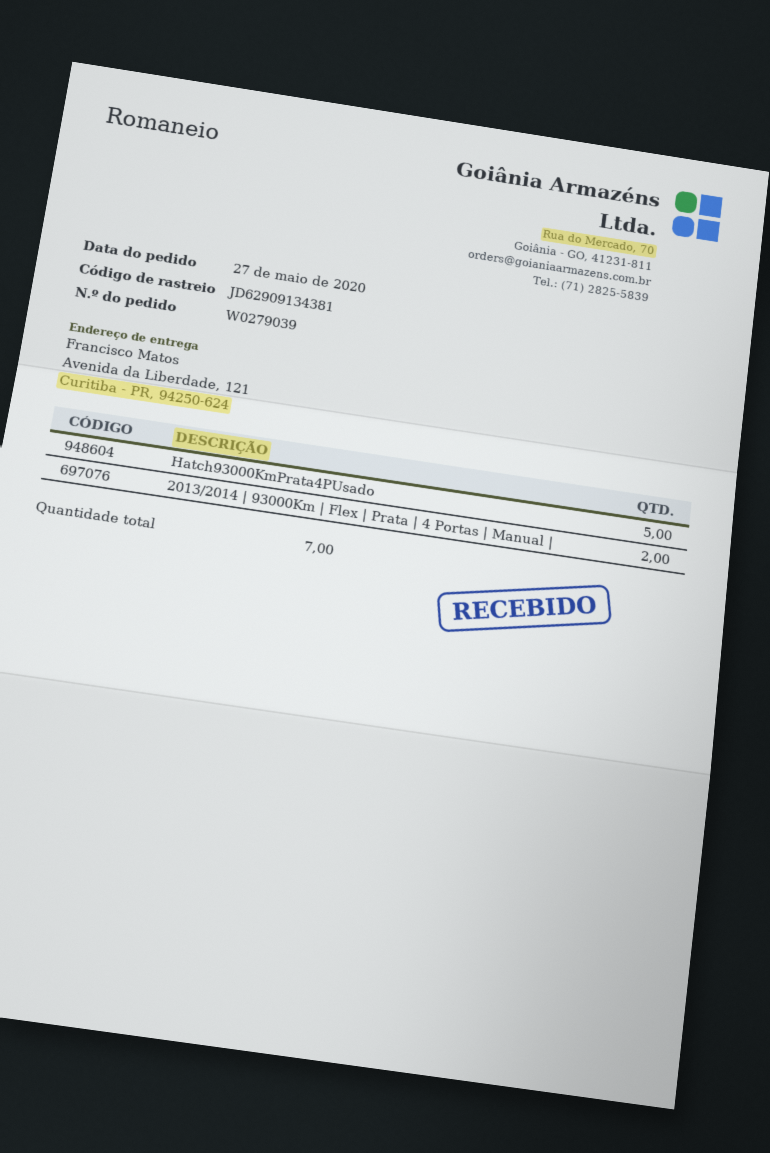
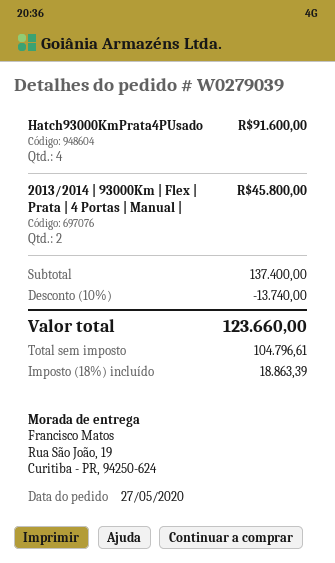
ship to: Avenida da Liberdade, 121, Curitiba - PR, 94250-624 -> Rua São João, 19, Curitiba - PR, 94250-624
Hatch93000KmPrata4PUsado: 5 -> 4

